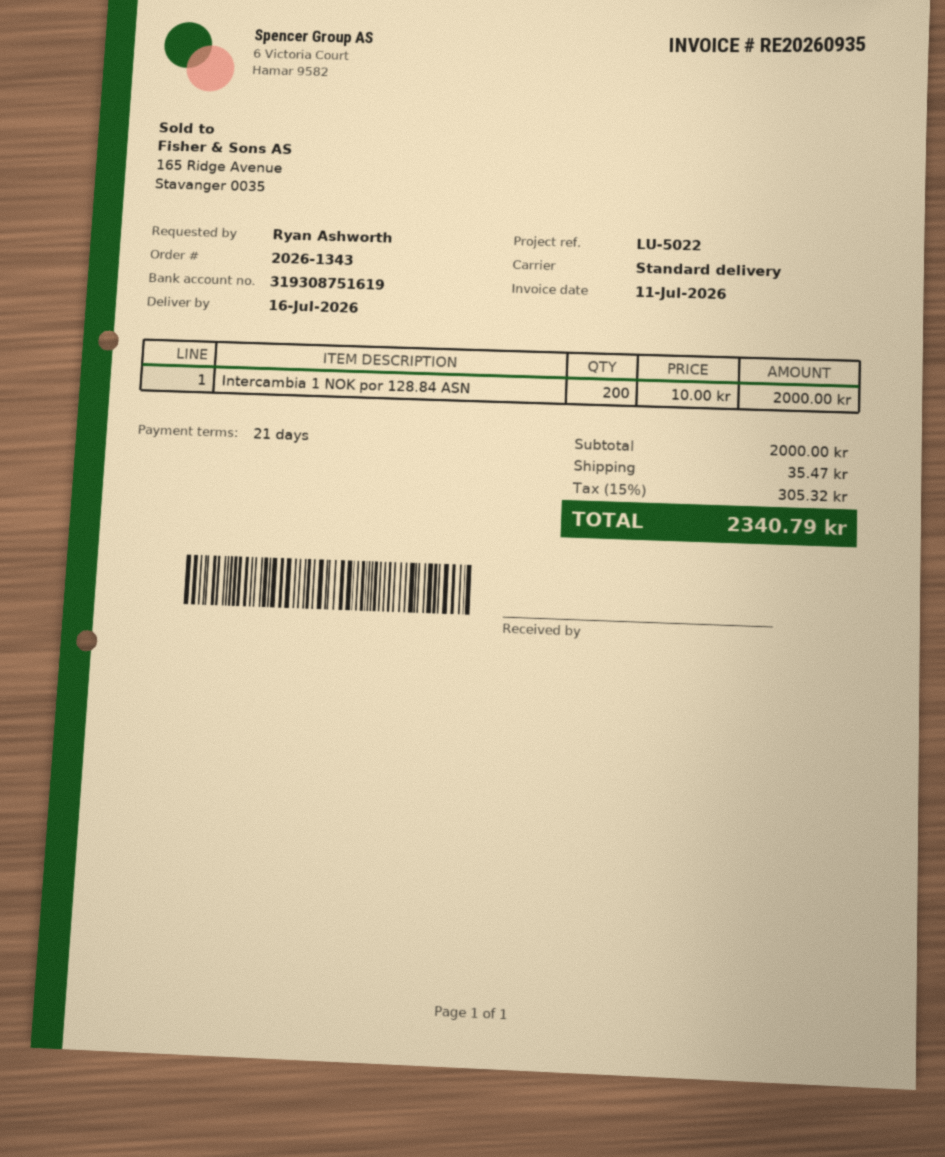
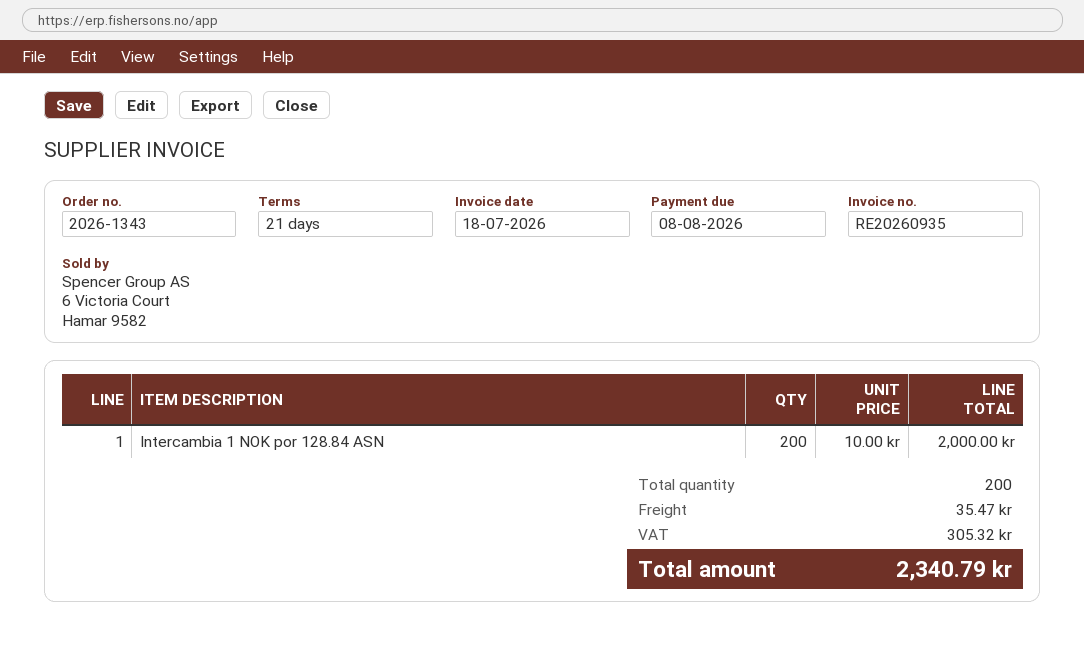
invoice date: 2026-07-11 -> 2026-07-18

